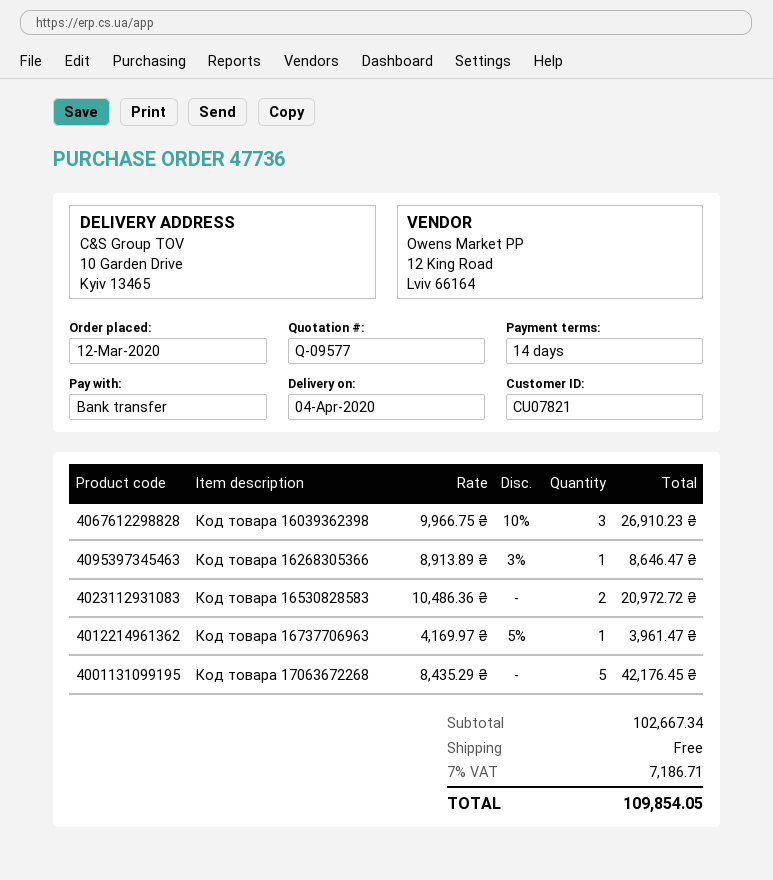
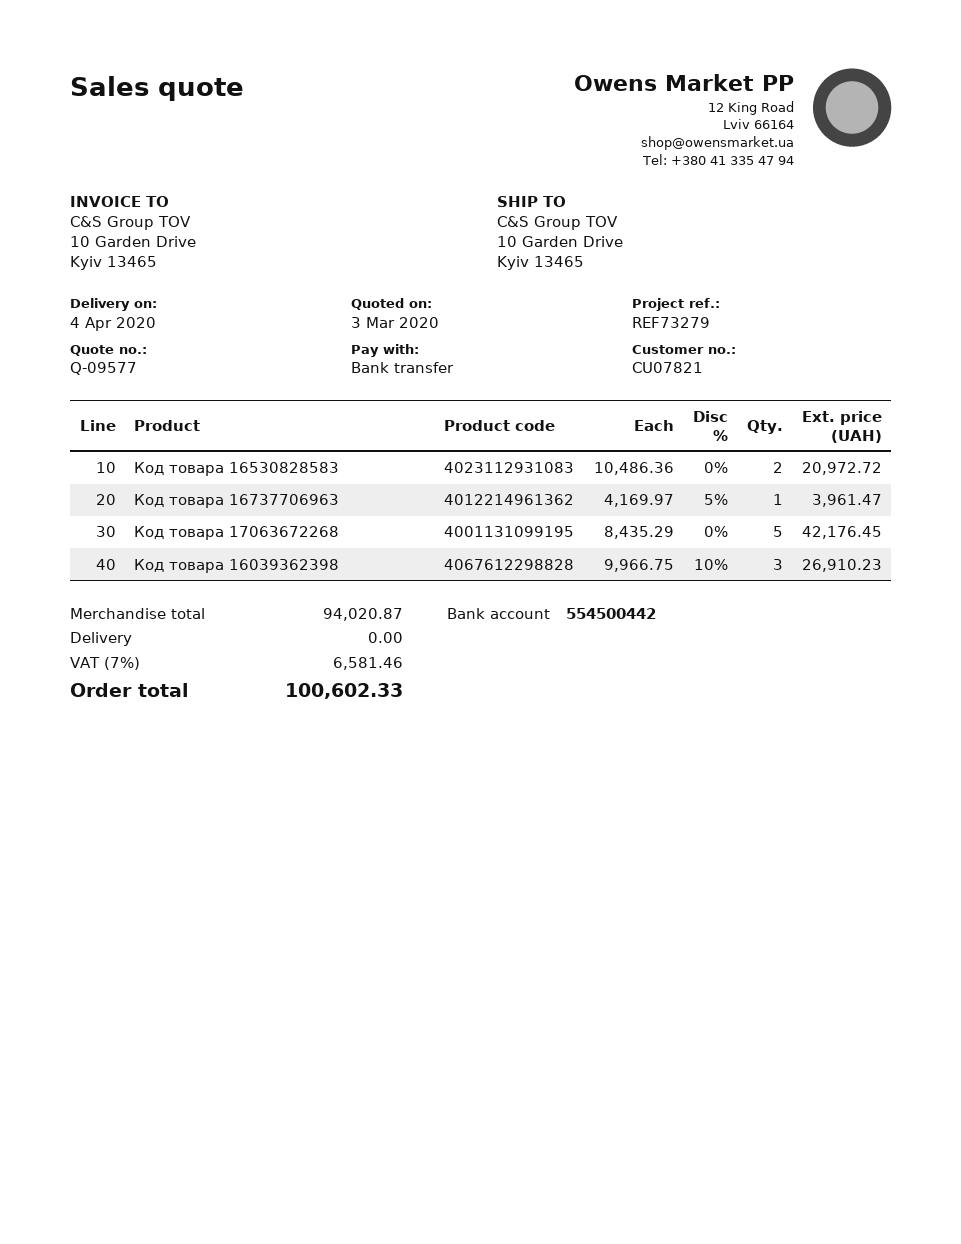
Код товара 16268305366: 1 x 8913.89 - 3% = 8646.47 -> none
subtotal: 102667.34 -> 94020.87
tax: 7% = 7186.71 -> 7% = 6581.46
total: 109854.05 -> 100602.33

